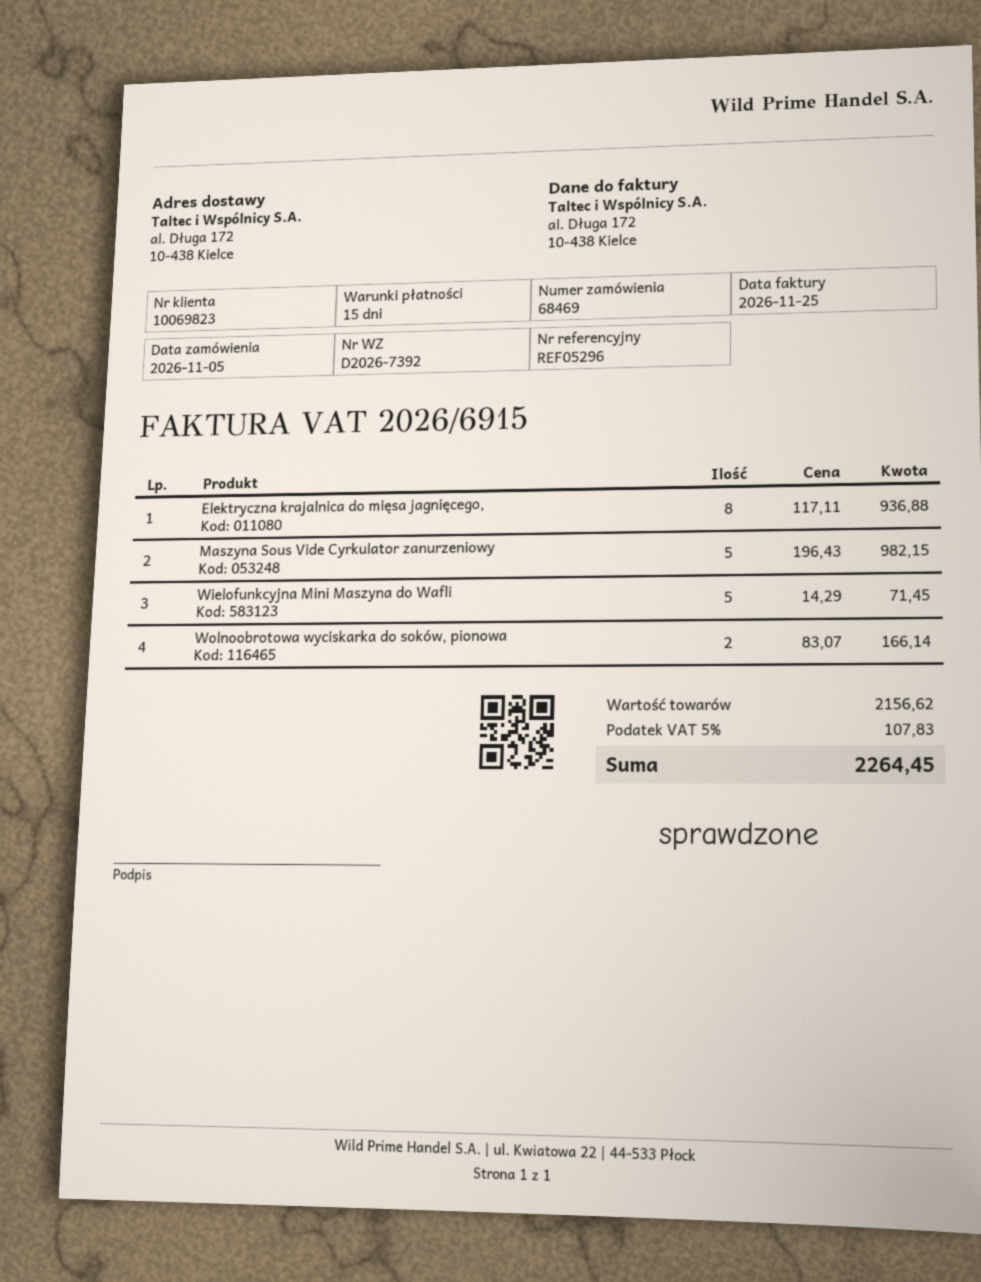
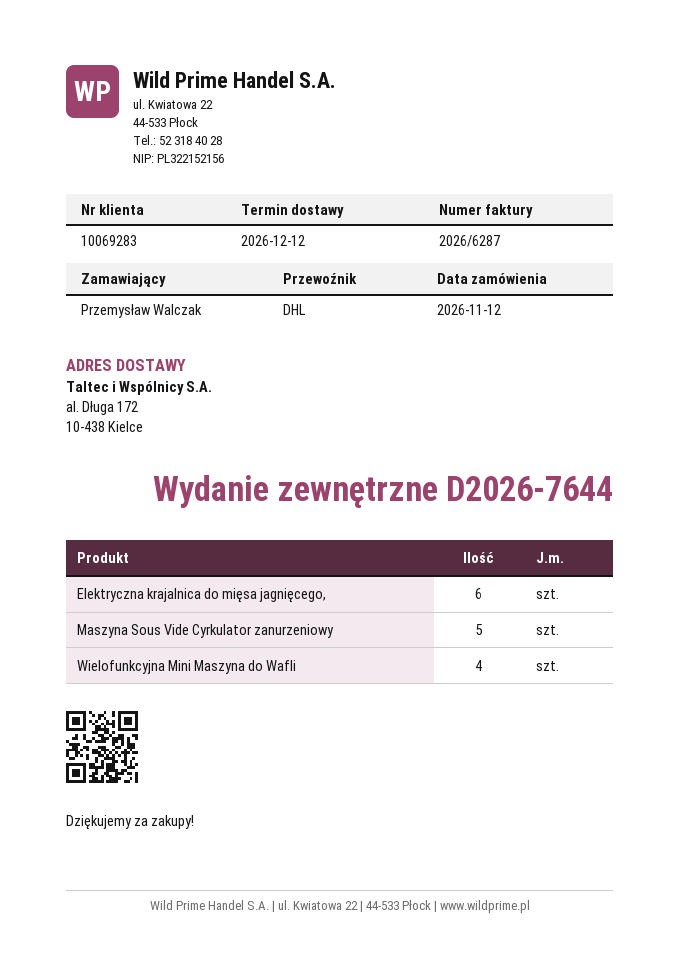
order date: 2026-11-05 -> 2026-11-12
delivery note number: D2026-7392 -> D2026-7644
invoice number: 2026/6915 -> 2026/6287
customer number: 10069823 -> 10069283
Elektryczna krajalnica do mięsa jagnięcego,: 8 -> 6
Wielofunkcyjna Mini Maszyna do Wafli: 5 -> 4
Wolnoobrotowa wyciskarka do soków, pionowa: 2 -> none

